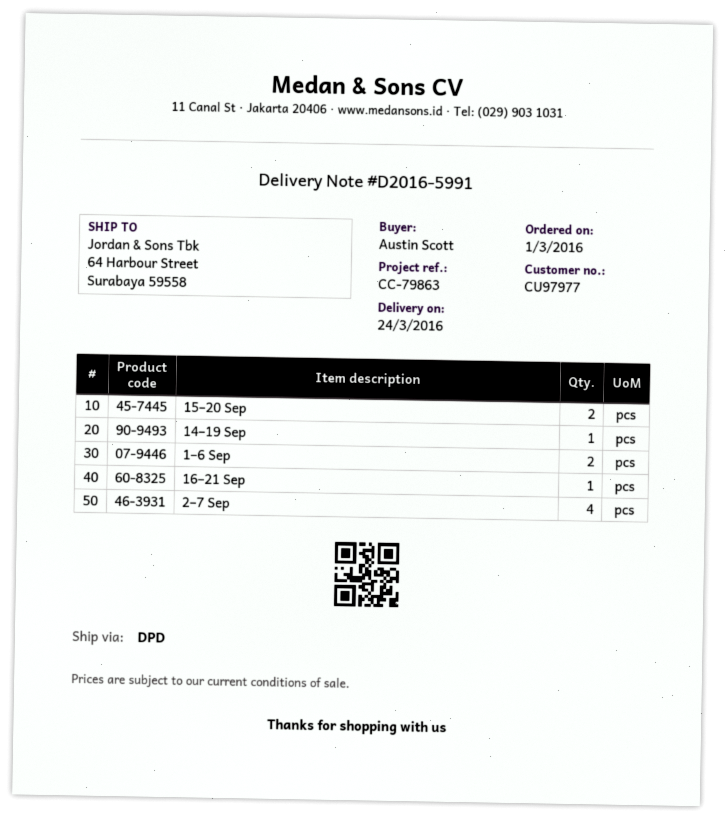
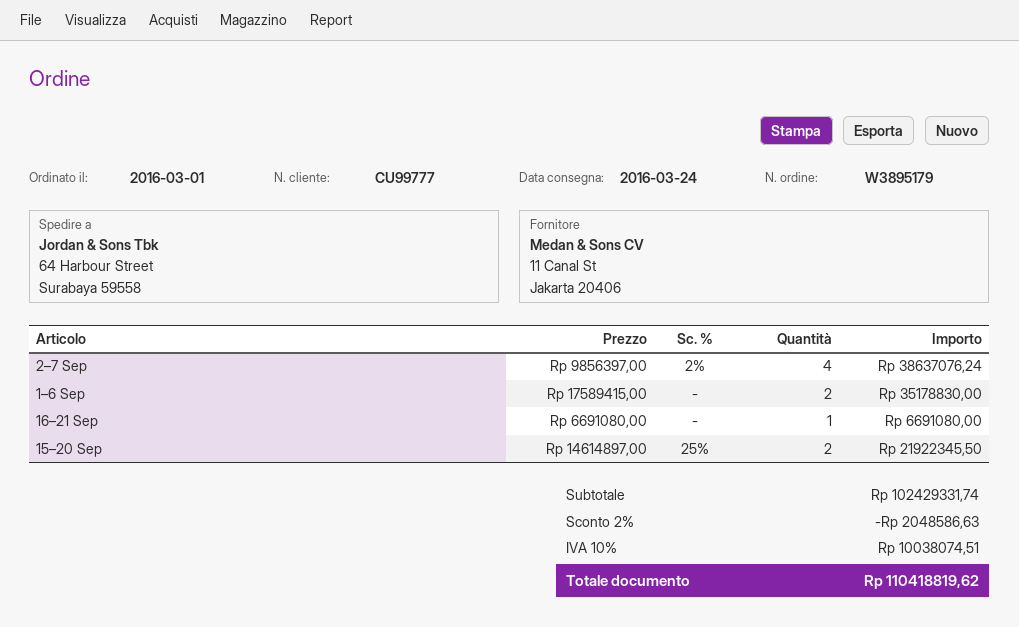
customer number: CU97977 -> CU99777
14–19 Sep: 1 -> none

